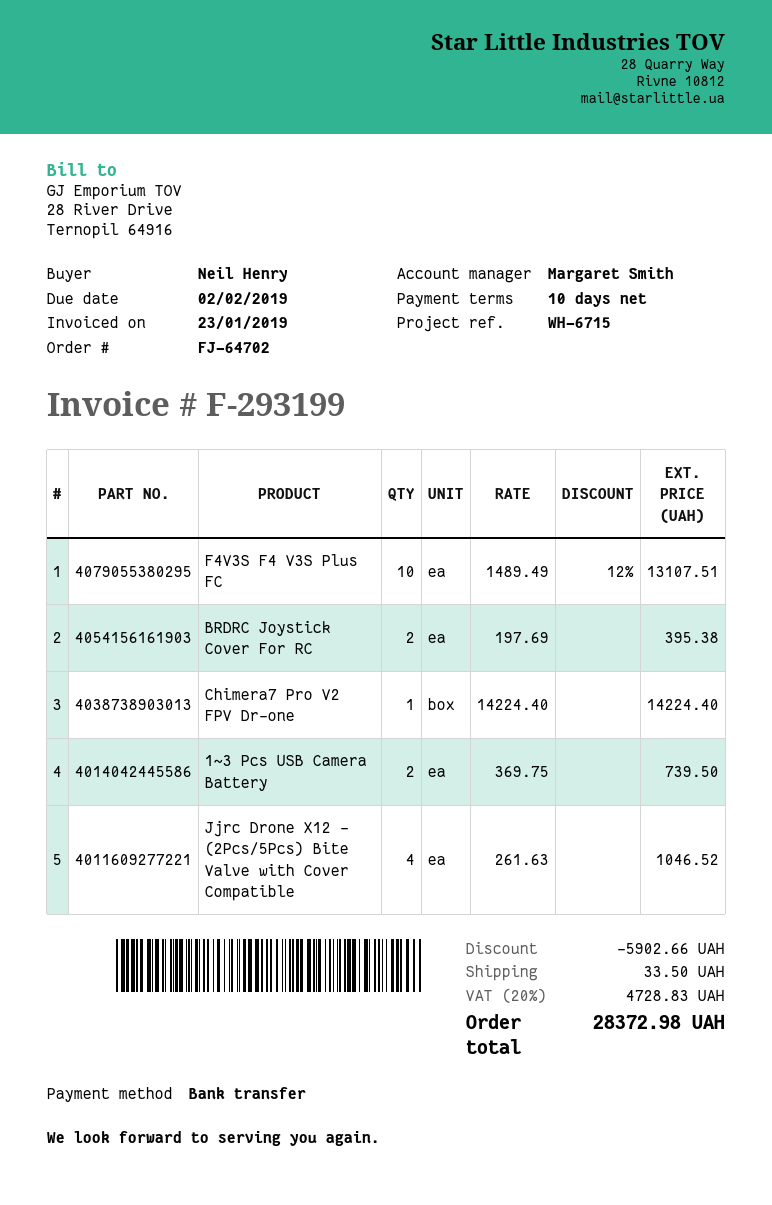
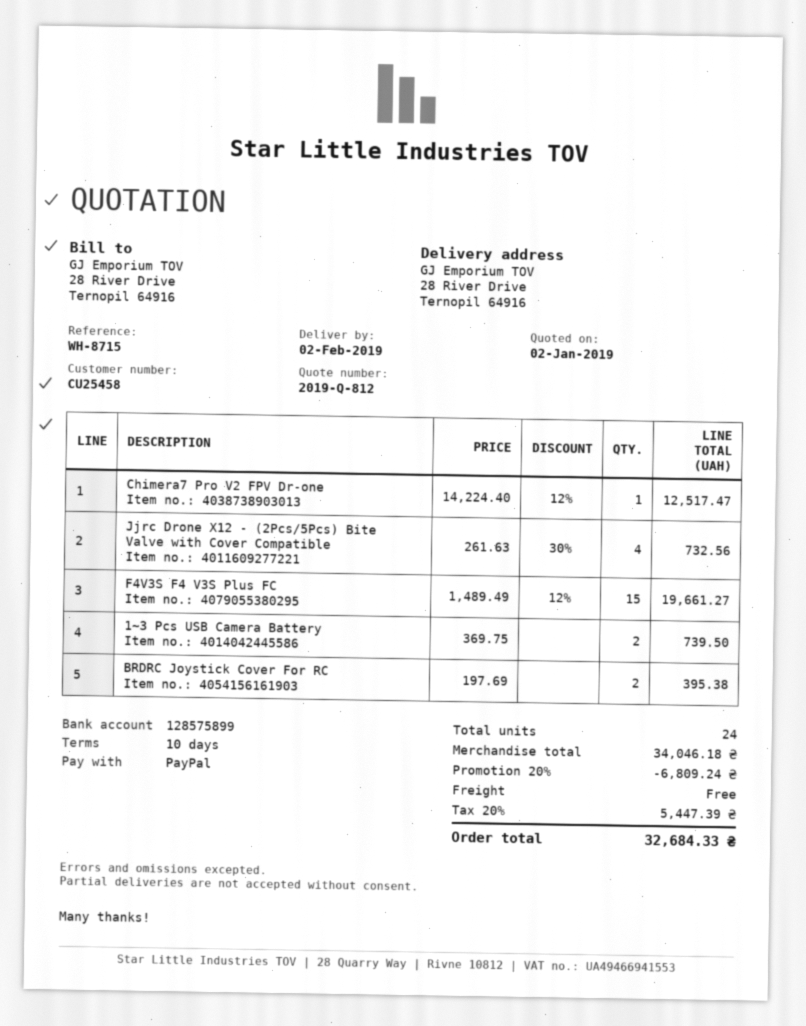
reference: WH-6715 -> WH-8715
payment method: bank transfer -> PayPal
F4V3S F4 V3S Plus FC: 10 x 1489.49 - 12% = 13107.51 -> 15 x 1489.49 - 12% = 19661.27
Chimera7 Pro V2 FPV Dr-one: 1 x 14224.40 = 14224.40 -> 1 x 14224.40 - 12% = 12517.47
Jjrc Drone X12 - (2Pcs/5Pcs) Bite Valve with Cover Compatible: 4 x 261.63 = 1046.52 -> 4 x 261.63 - 30% = 732.56
discount: 5902.66 -> 6809.24
shipping: 33.50 -> 0.00
tax: 20% = 4728.83 -> 20% = 5447.39
total: 28372.98 -> 32684.33

